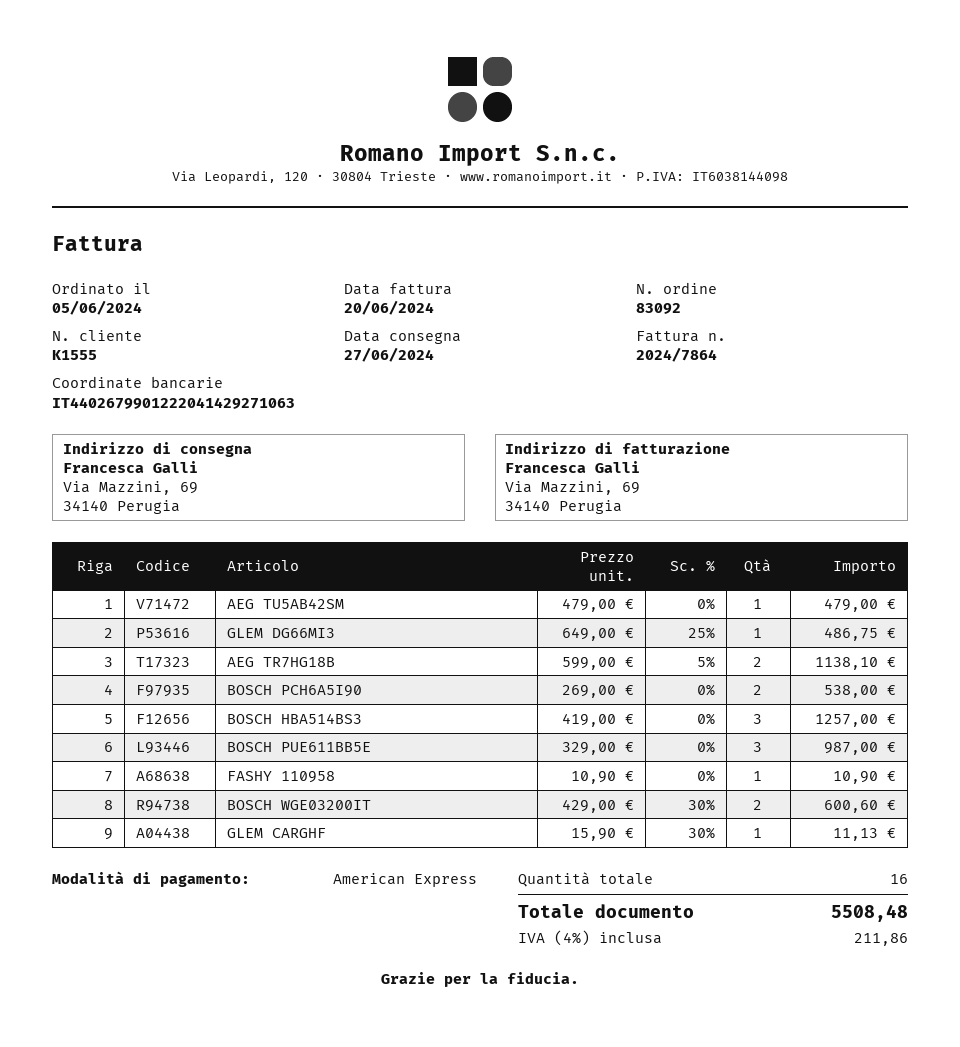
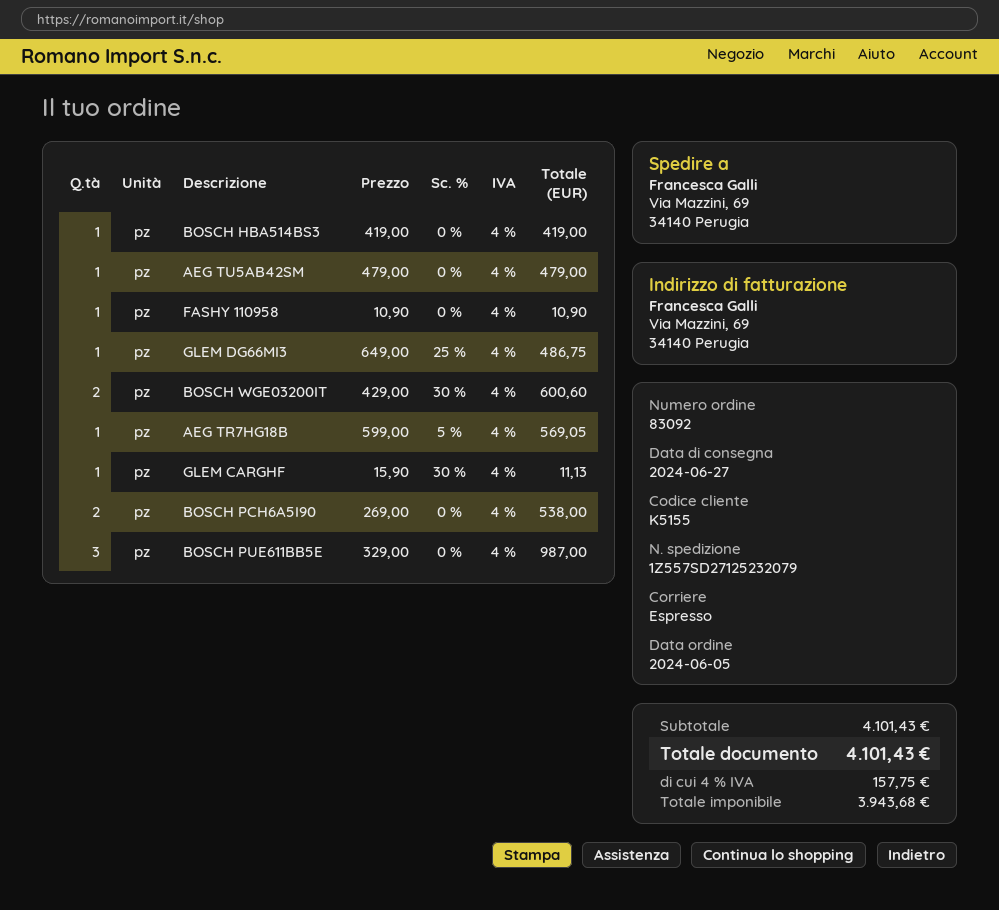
customer number: K1555 -> K5155
AEG TR7HG18B: 2 x 599.00 - 5% = 1138.10 -> 1 x 599.00 - 5% = 569.05
BOSCH HBA514BS3: 3 x 419.00 = 1257.00 -> 1 x 419.00 = 419.00
tax: 4% = 211.86 -> 4% = 157.75
total: 5508.48 -> 4101.43

